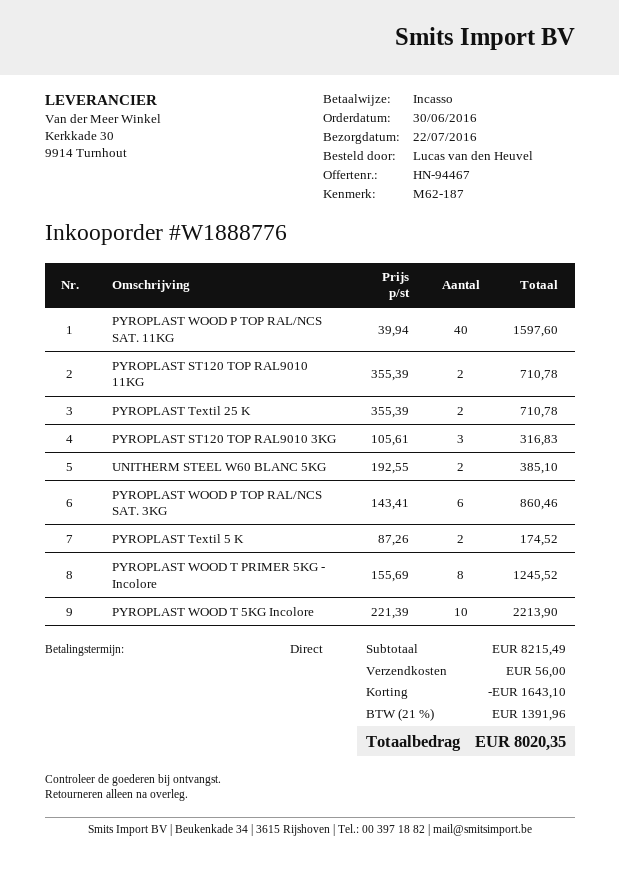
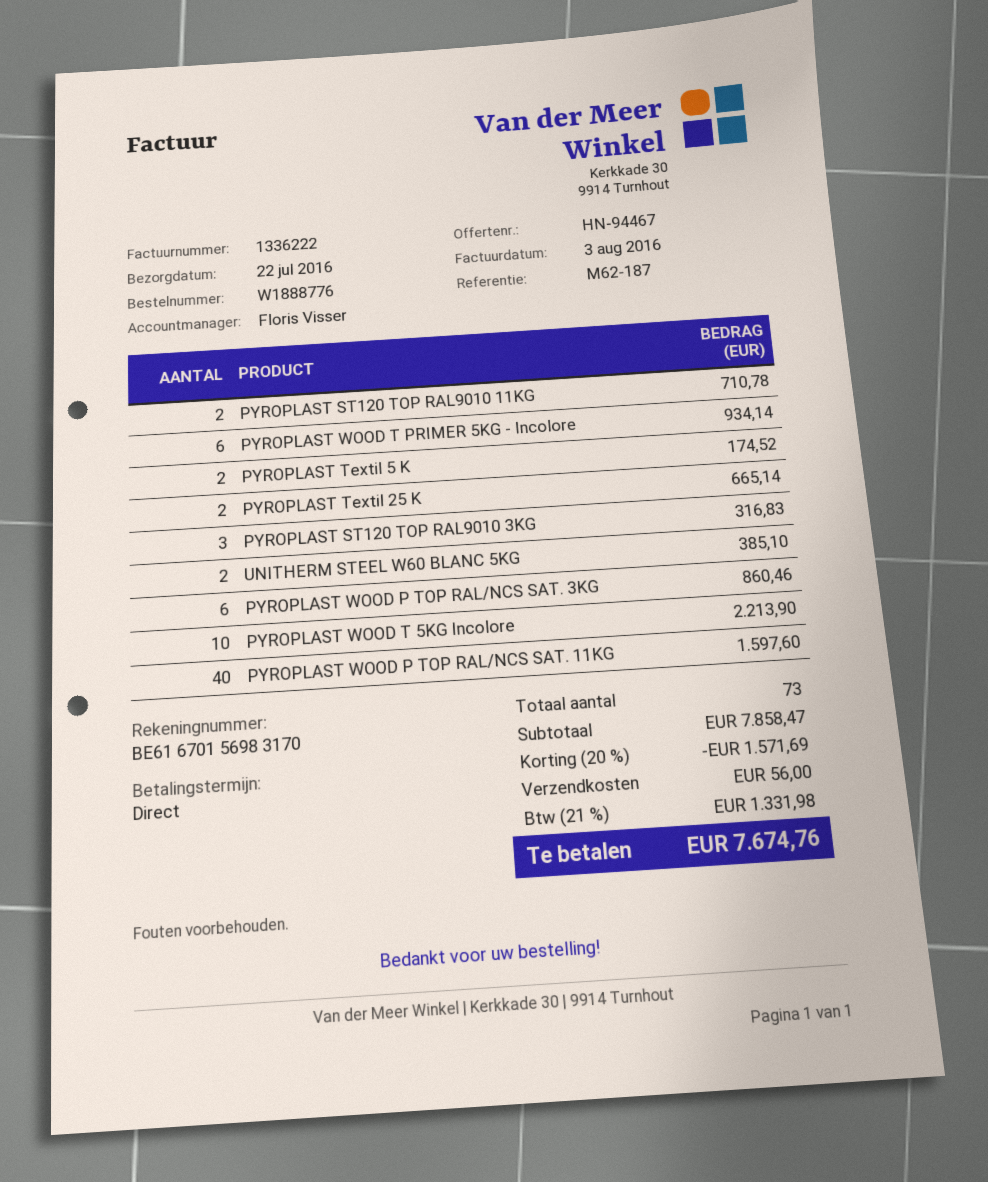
PYROPLAST Textil 25 K: 2 for 710.78 -> 2 for 665.14
PYROPLAST WOOD T PRIMER 5KG - Incolore: 8 for 1245.52 -> 6 for 934.14
subtotal: 8215.49 -> 7858.47
discount: 1643.10 -> 1571.69
tax: 21% = 1391.96 -> 21% = 1331.98
total: 8020.35 -> 7674.76

